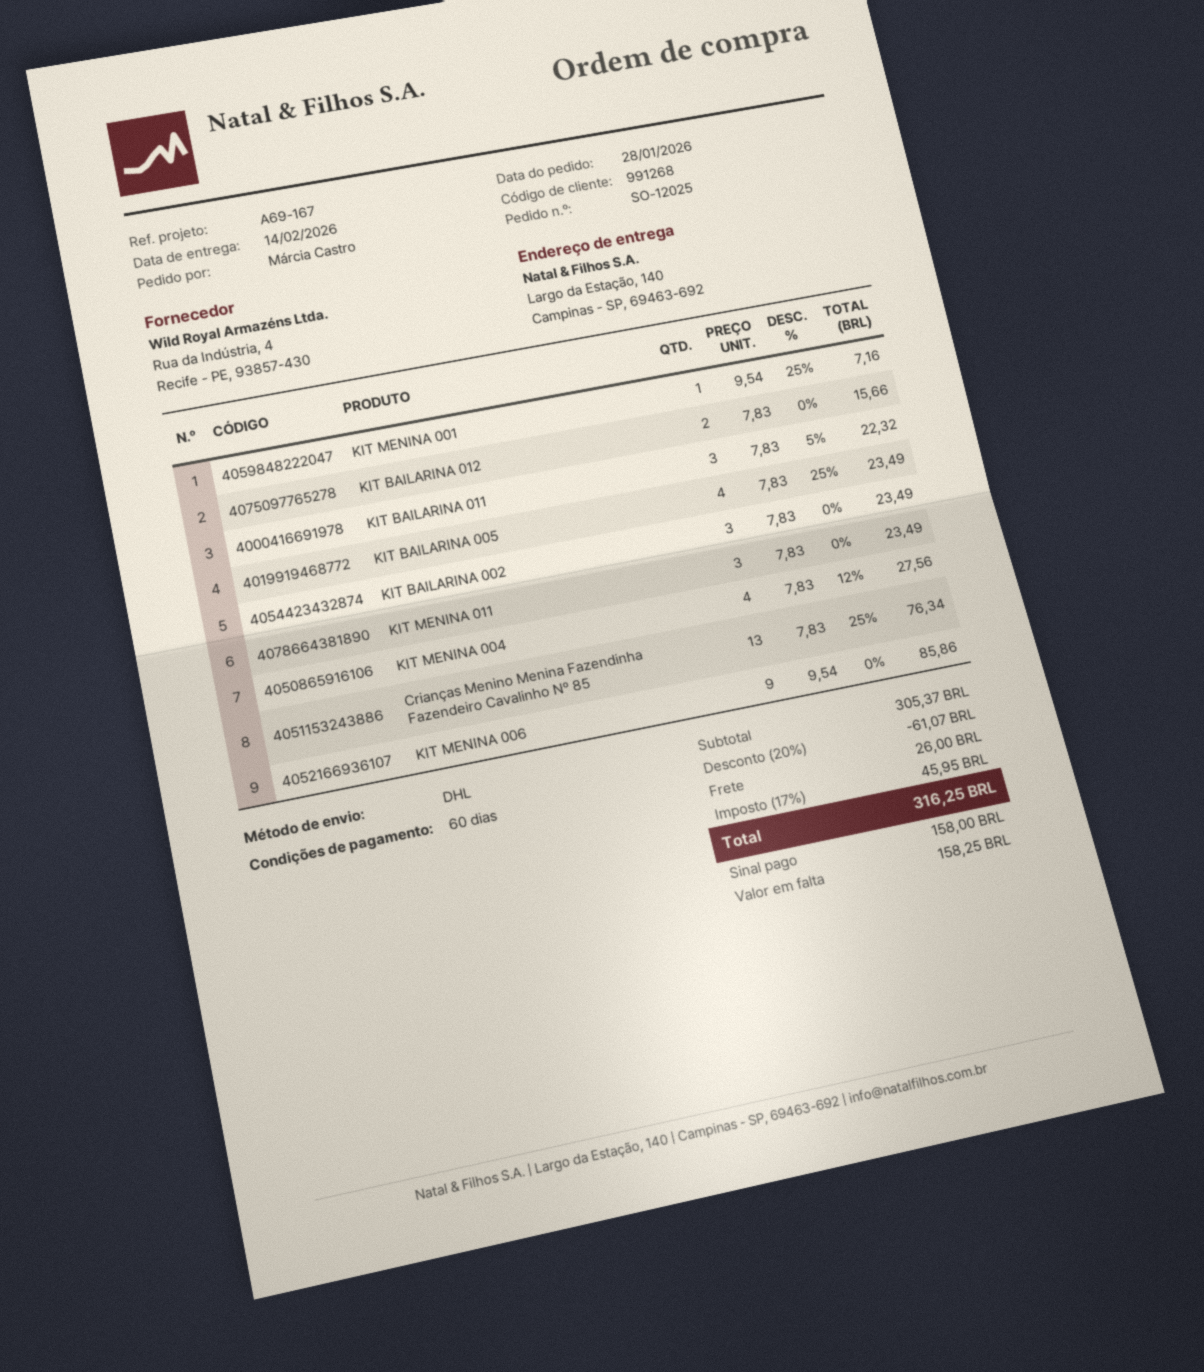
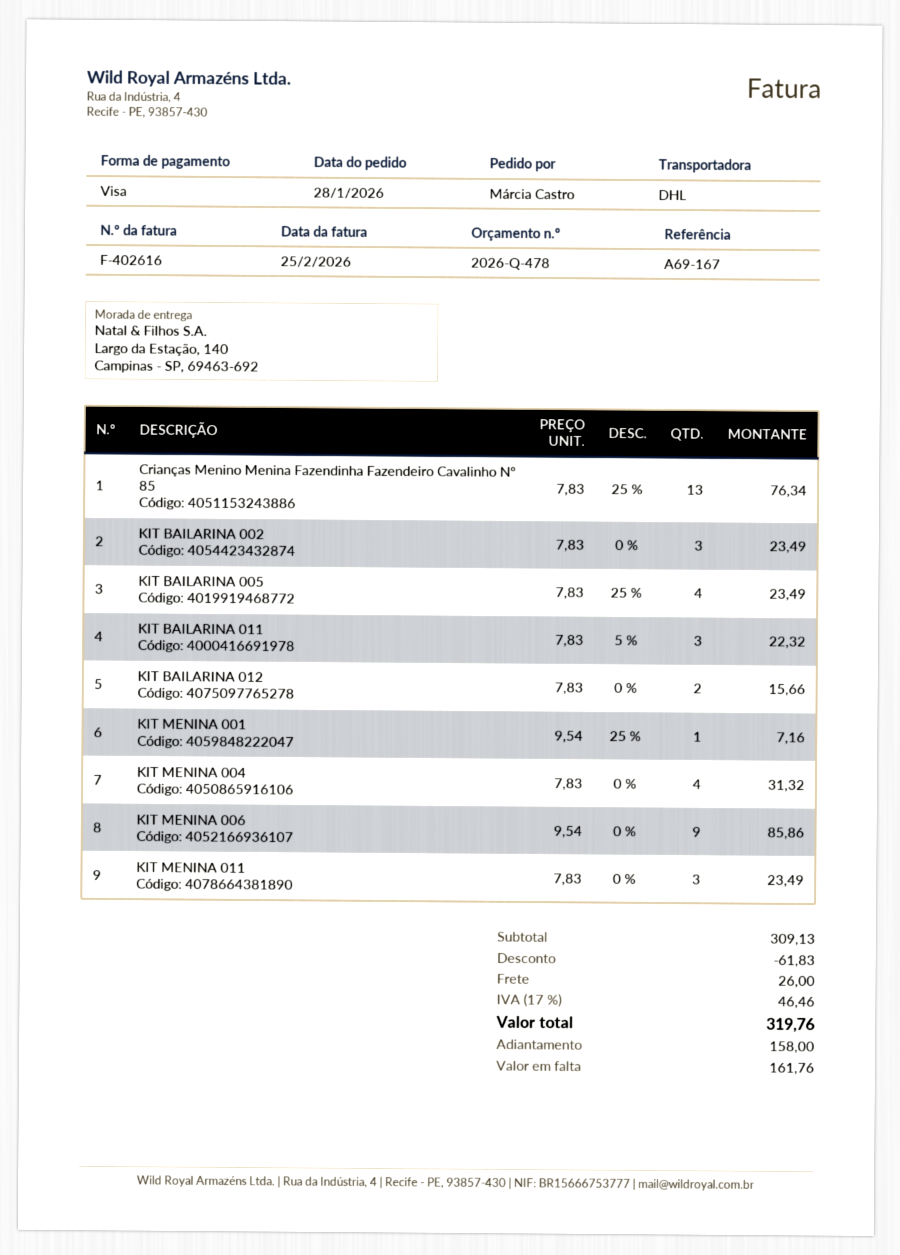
KIT MENINA 004: 4 x 7.83 - 12% = 27.56 -> 4 x 7.83 = 31.32
subtotal: 305.37 -> 309.13
discount: 61.07 -> 61.83
tax: 17% = 45.95 -> 17% = 46.46
total: 316.25 -> 319.76
balance: 158.25 -> 161.76

